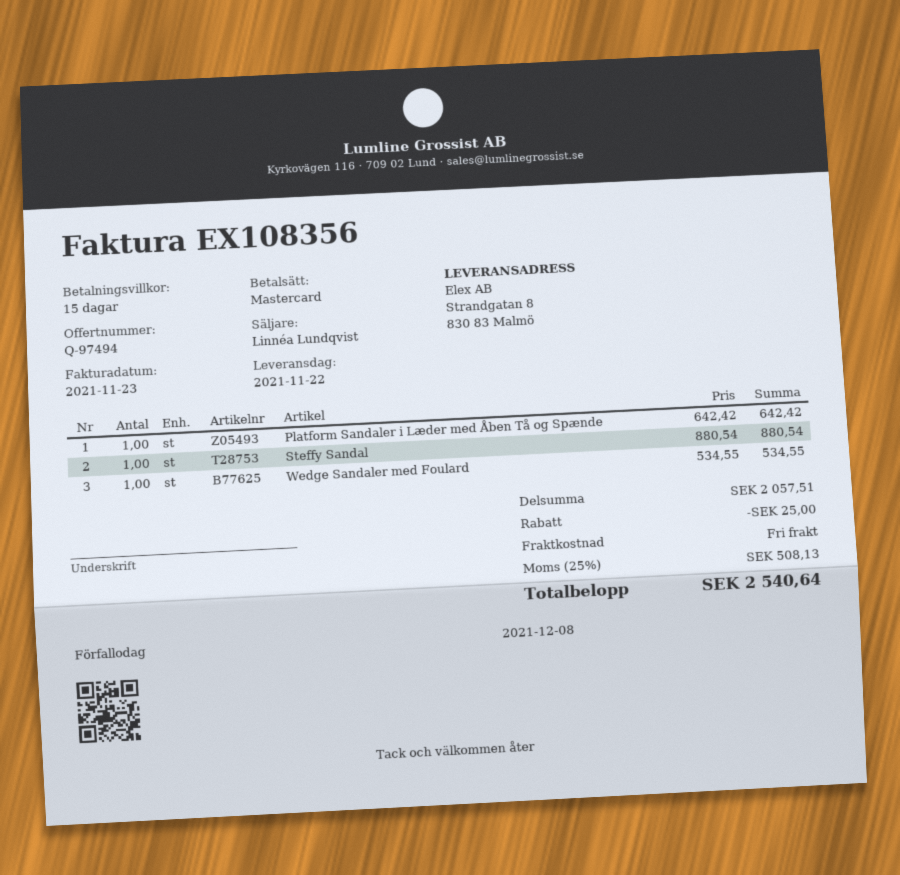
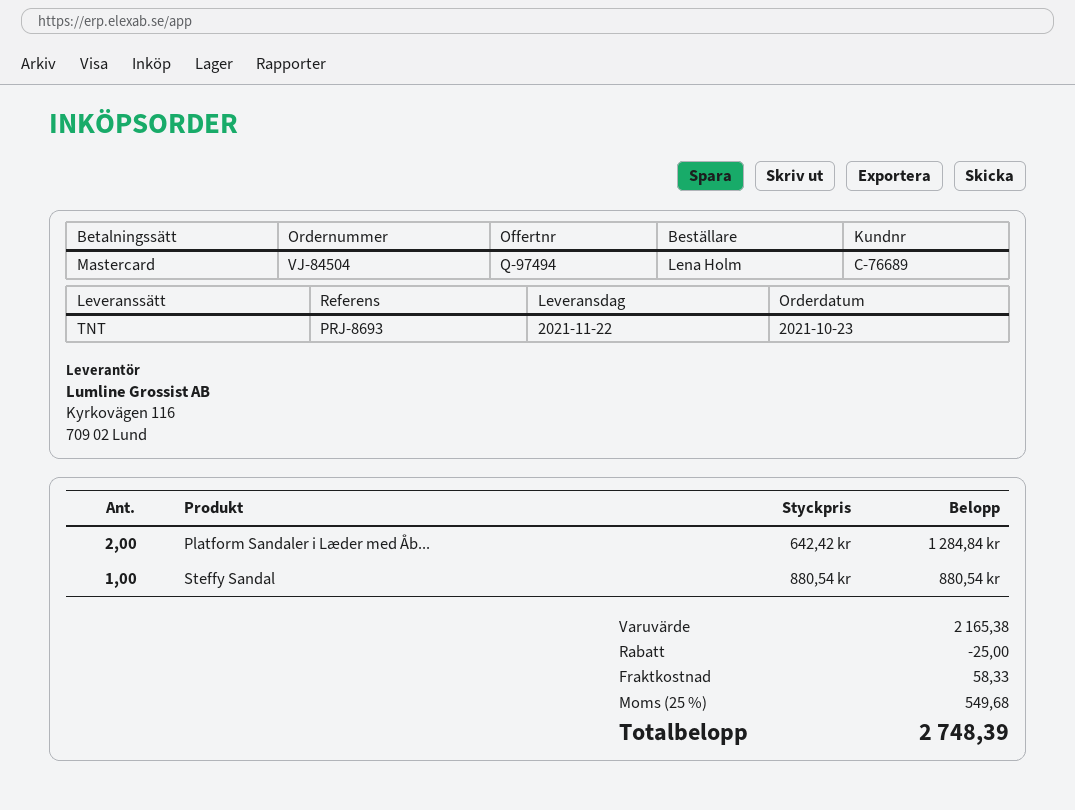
Platform Sandaler i Læder med Åben Tå og Spænde: 1 x 642.42 = 642.42 -> 2 x 642.42 = 1284.84
Wedge Sandaler med Foulard: 1 x 534.55 = 534.55 -> none
subtotal: 2057.51 -> 2165.38
shipping: 0.00 -> 58.33
tax: 25% = 508.13 -> 25% = 549.68
total: 2540.64 -> 2748.39

